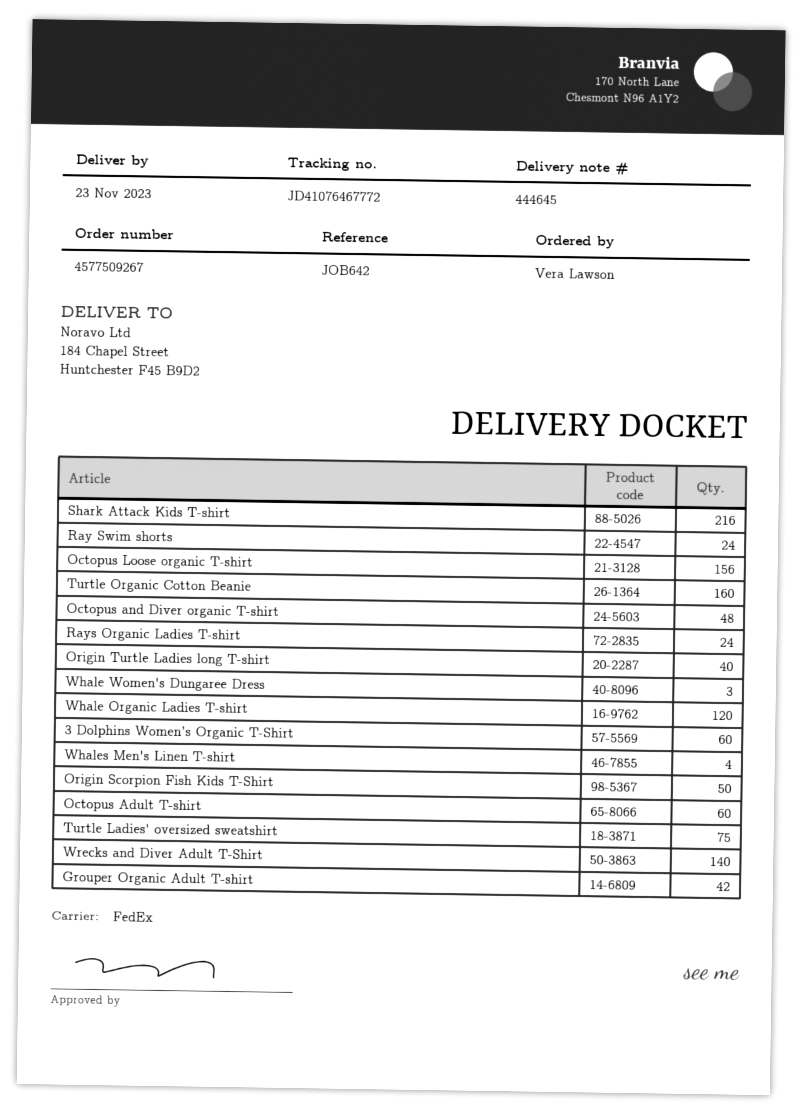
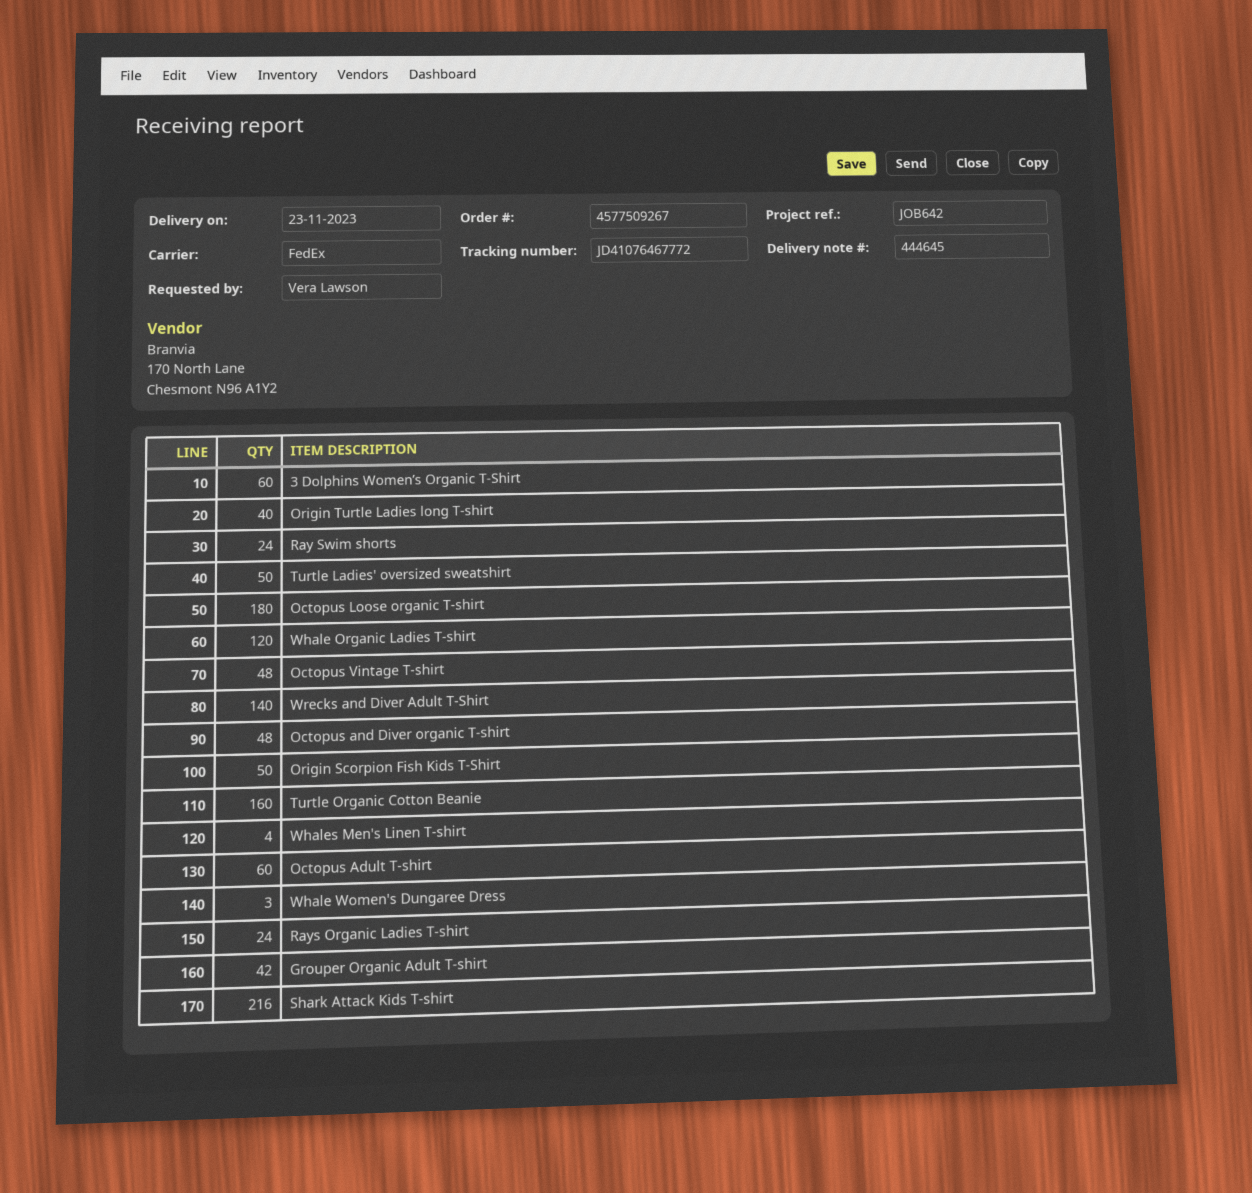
Octopus Loose organic T-shirt: 156 -> 180
Turtle Ladies' oversized sweatshirt: 75 -> 50
Octopus Vintage T-shirt: none -> 48

